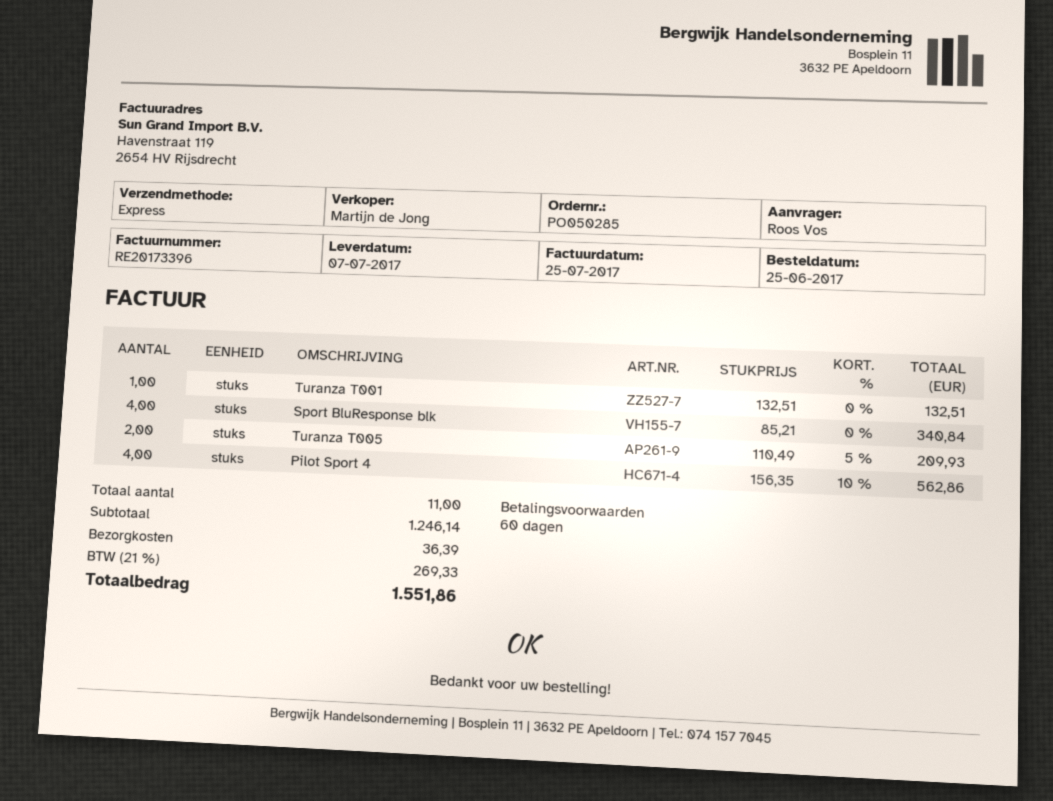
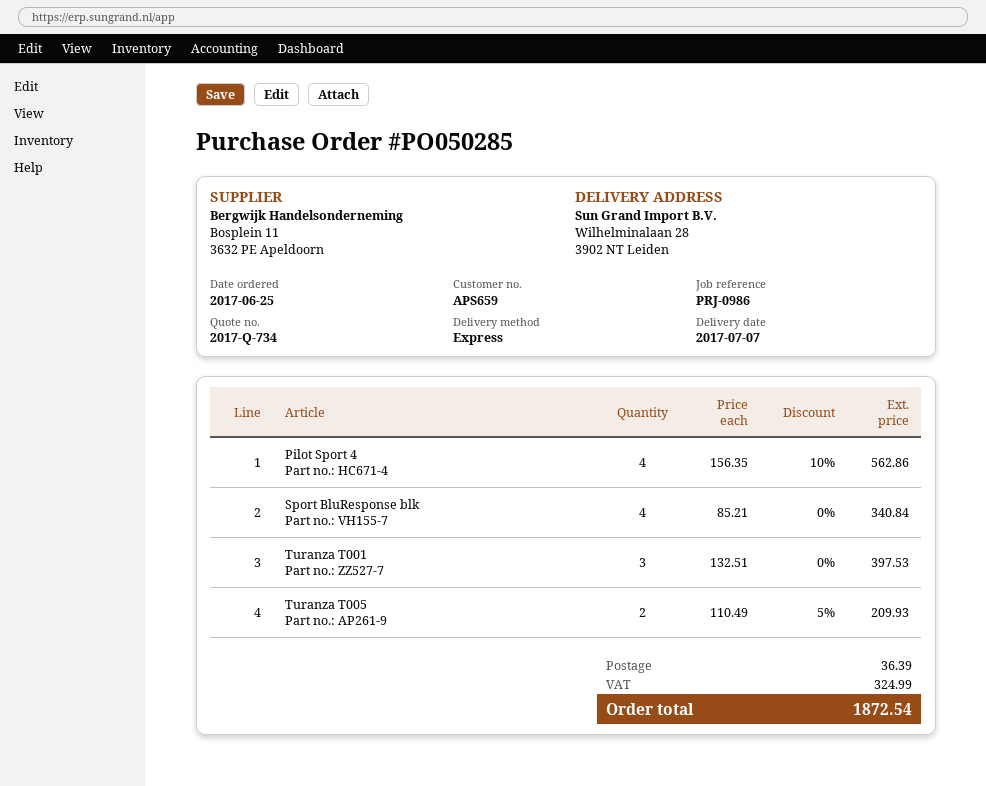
Turanza T001: 1 x 132.51 = 132.51 -> 3 x 132.51 = 397.53
tax: 269.33 -> 324.99
total: 1551.86 -> 1872.54

